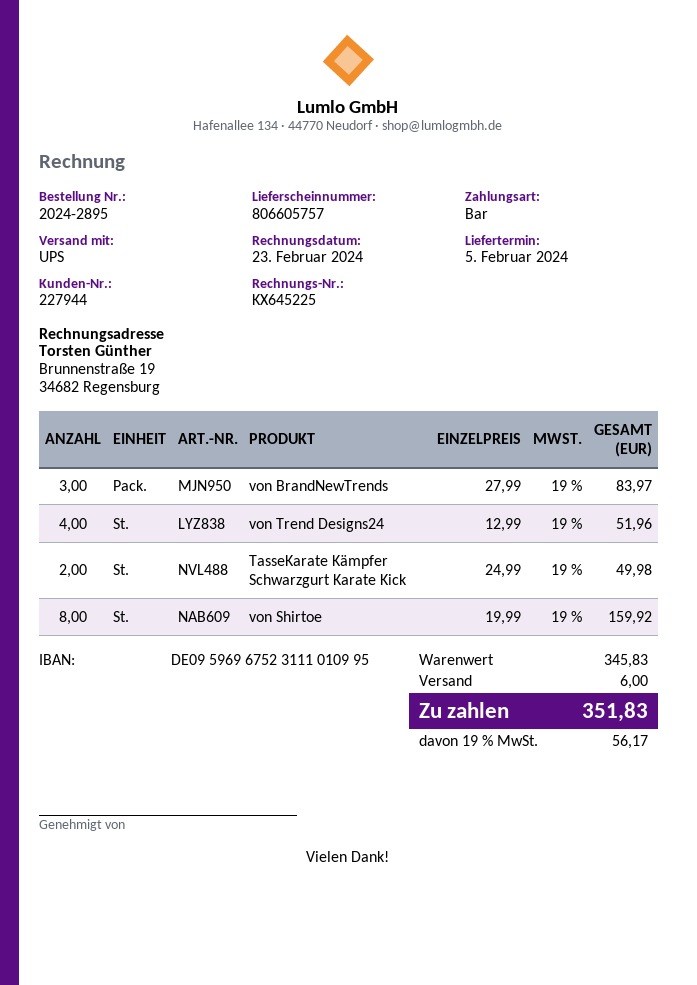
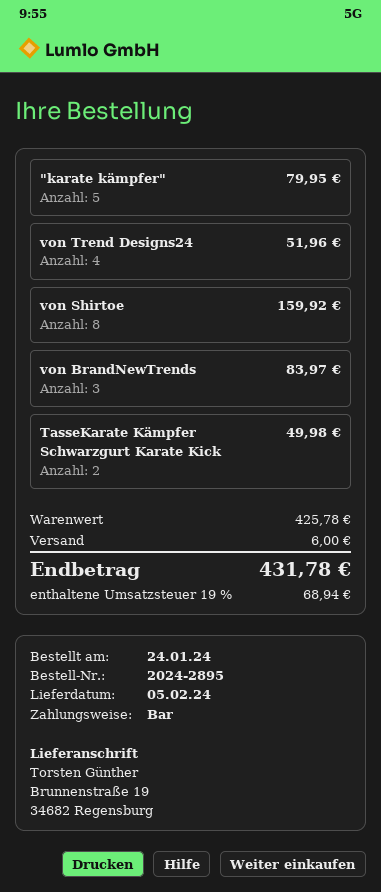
"karate kämpfer": none -> 5 for 79.95
subtotal: 345.83 -> 425.78
tax: 19% = 56.17 -> 19% = 68.94
total: 351.83 -> 431.78

